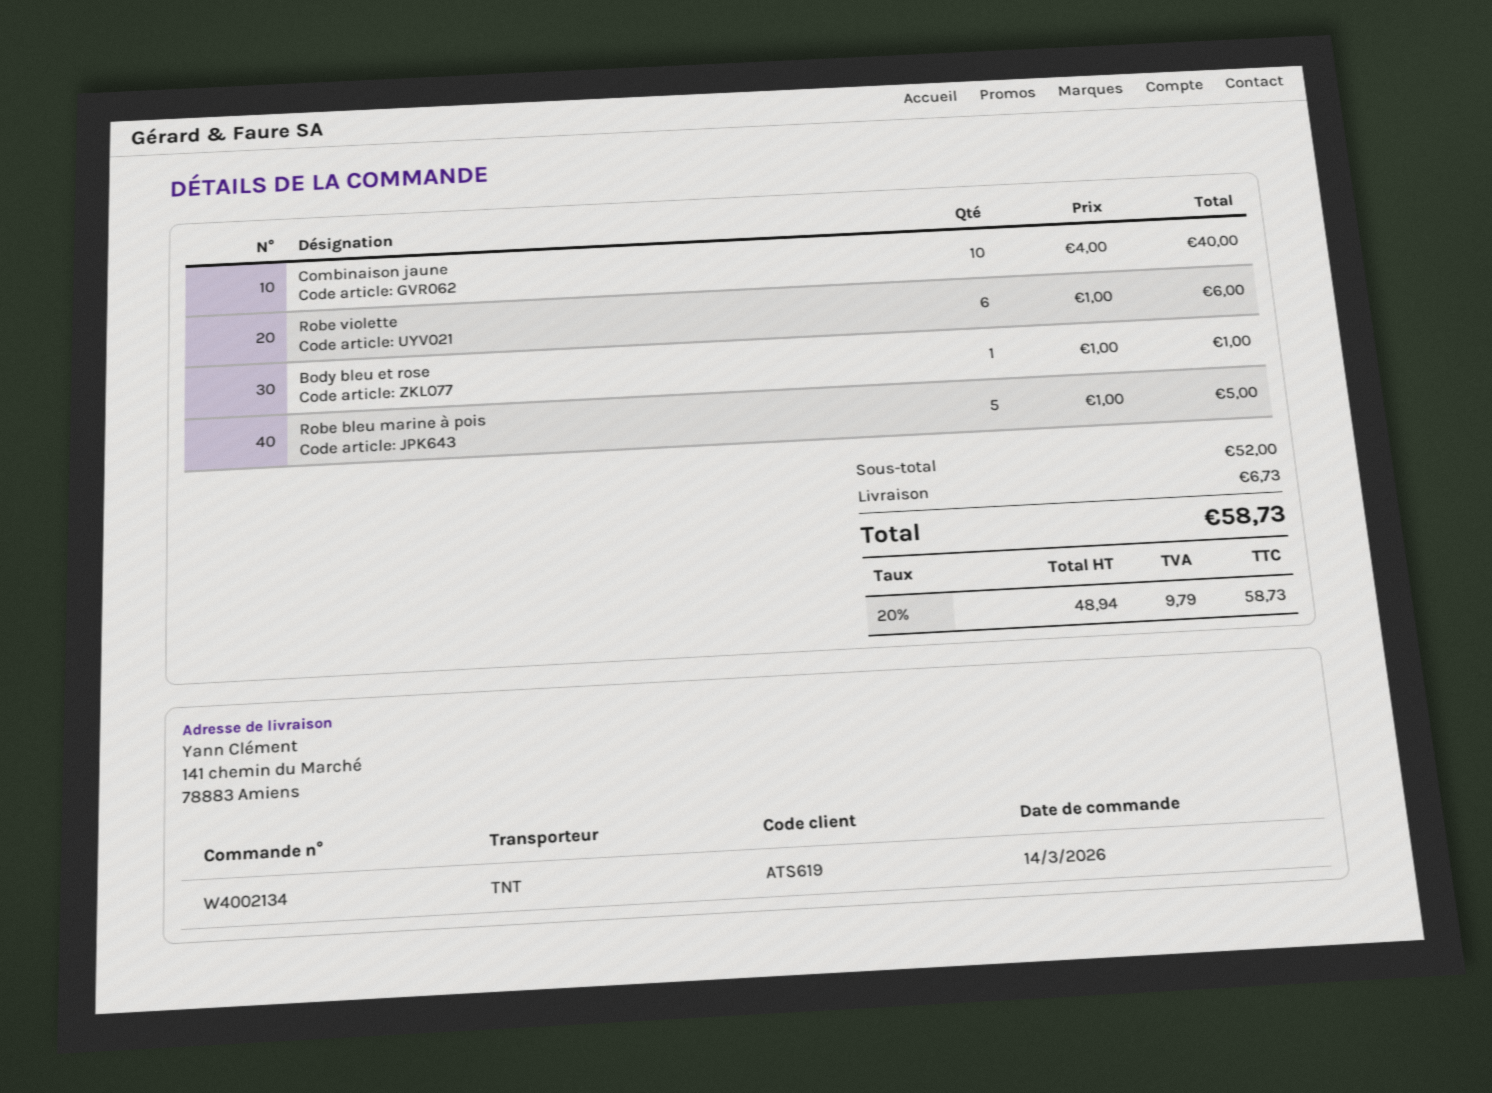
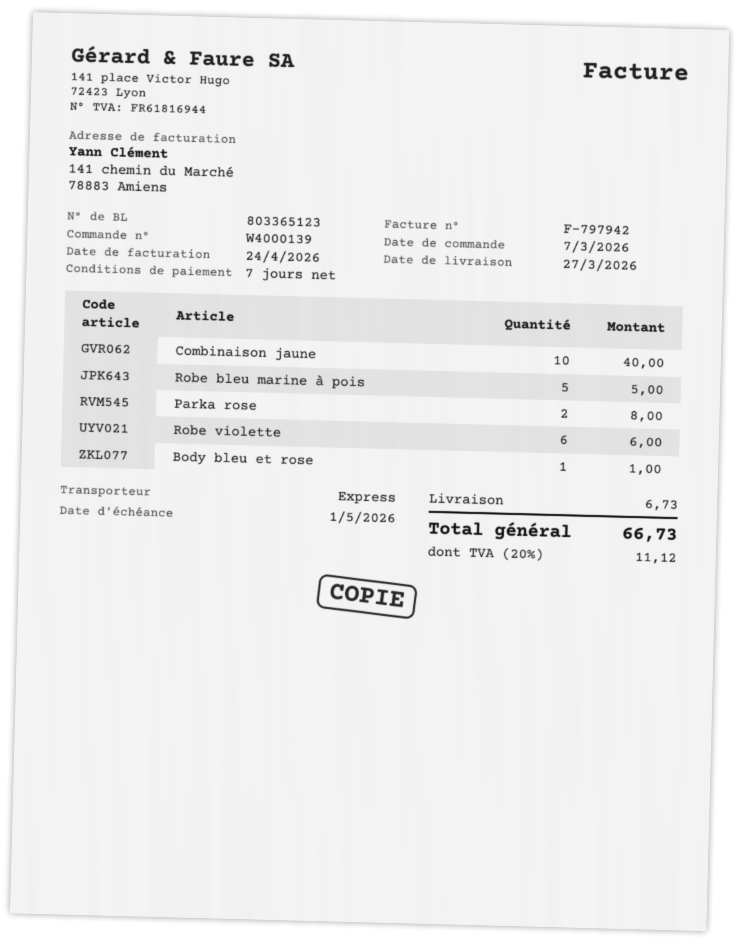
order number: W4002134 -> W4000139
order date: 2026-03-14 -> 2026-03-07
shipping method: TNT -> express
Parka rose: none -> 2 for 8.00
tax: 20% = 9.79 -> 20% = 11.12
total: 58.73 -> 66.73

